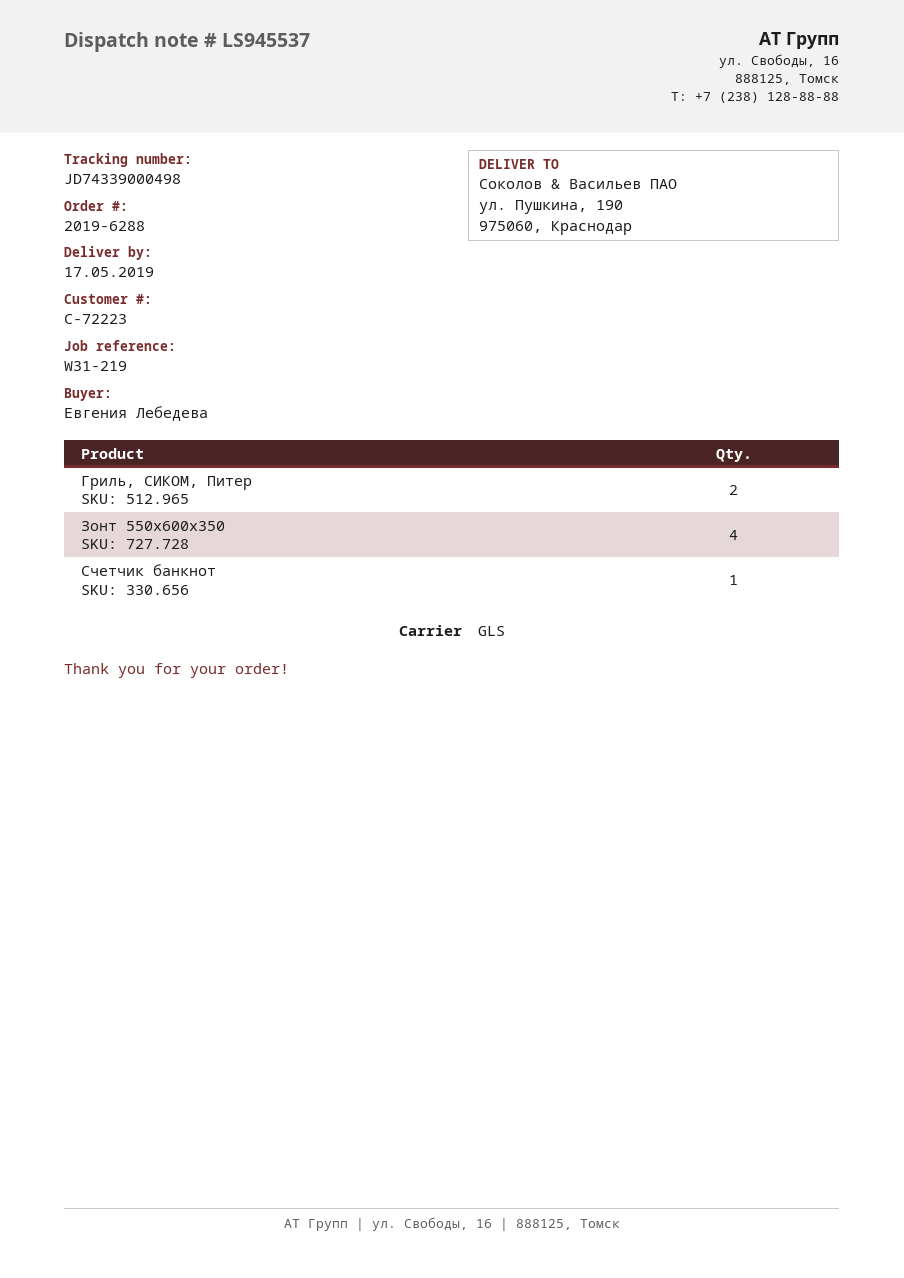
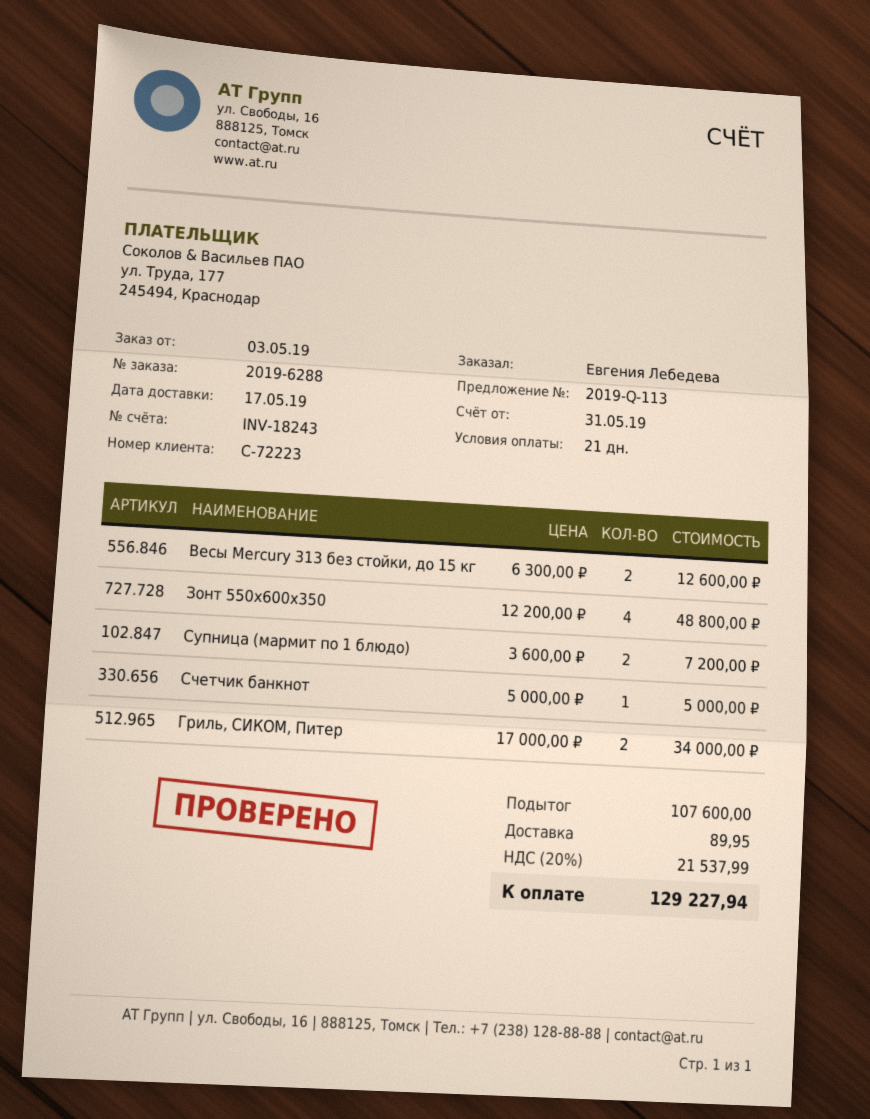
Весы Mercury 313 без стойки, до 15 кг: none -> 2
Супница (мармит по 1 блюдо): none -> 2

